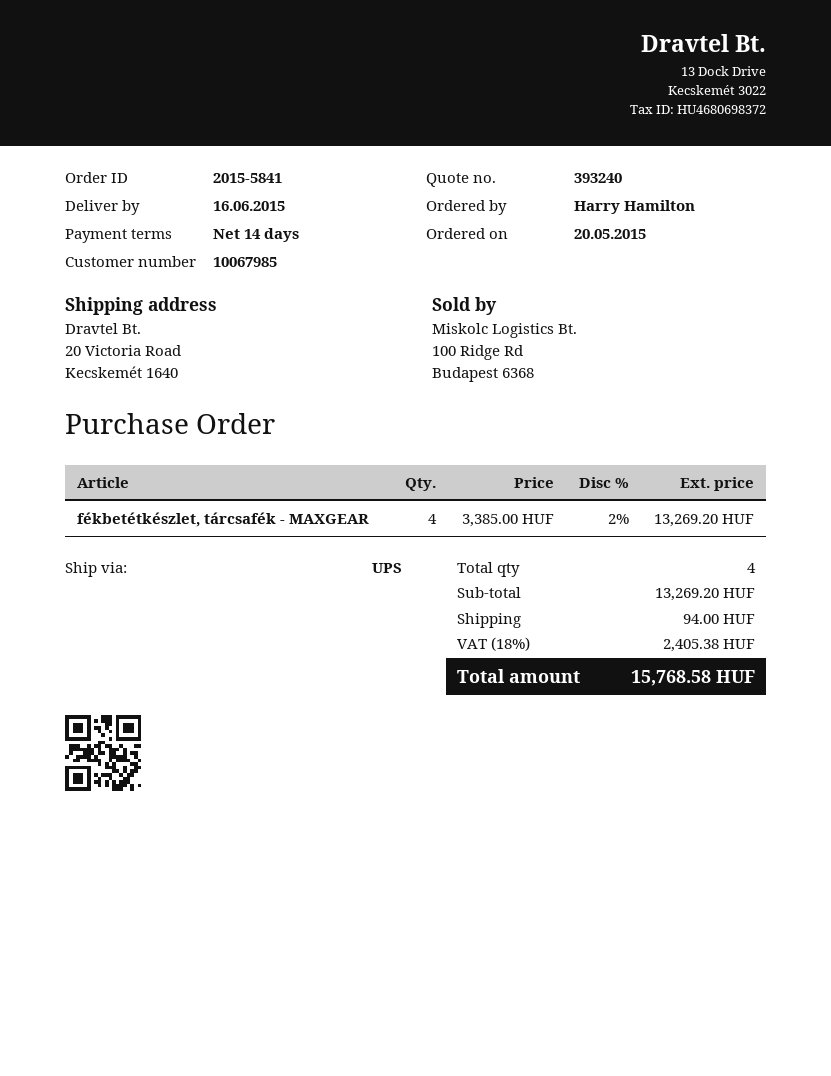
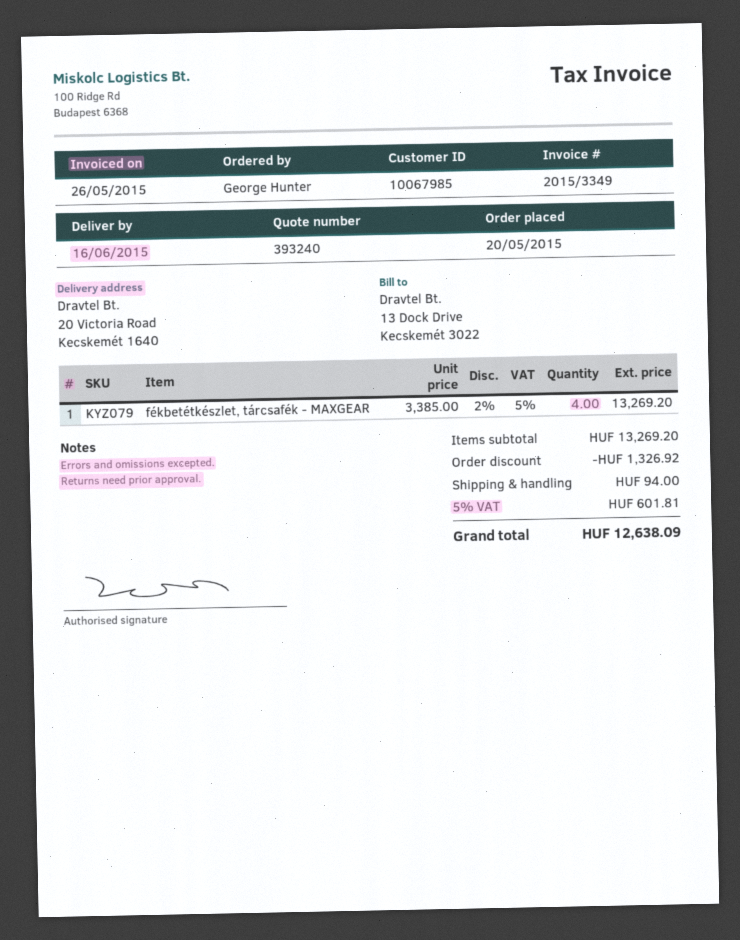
ordered by: Harry Hamilton -> George Hunter
discount: none -> 1326.92
tax: 18% = 2405.38 -> 5% = 601.81
total: 15768.58 -> 12638.09

